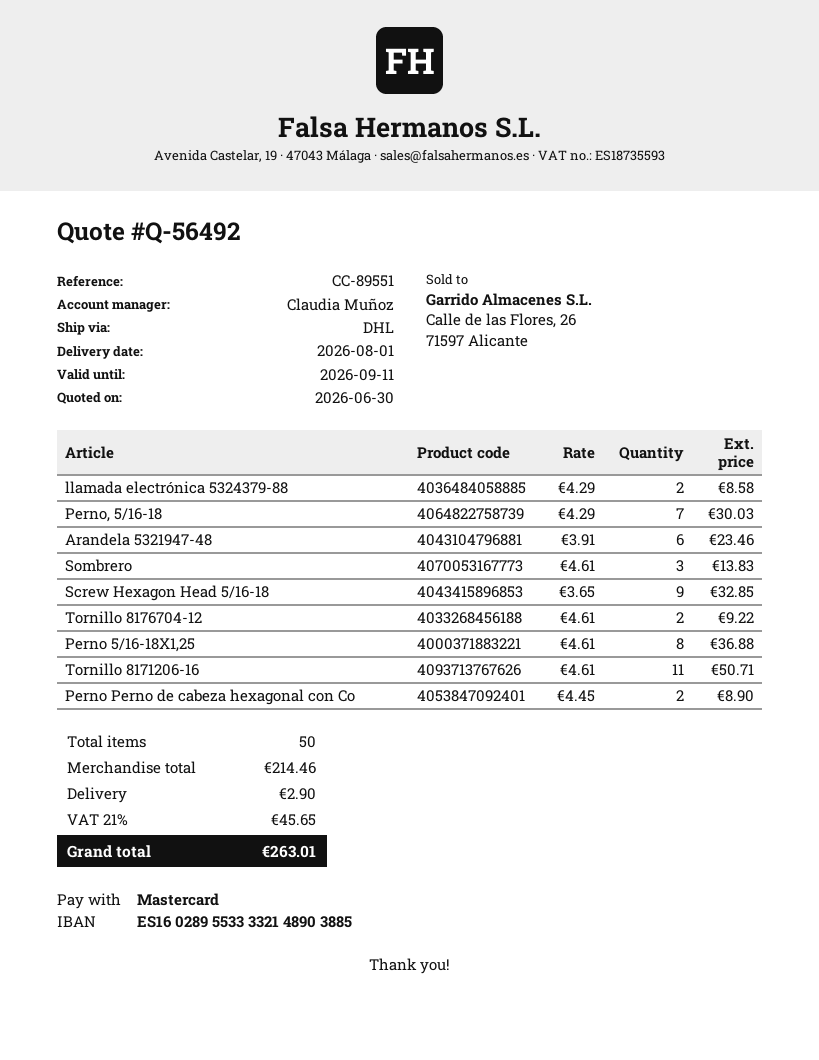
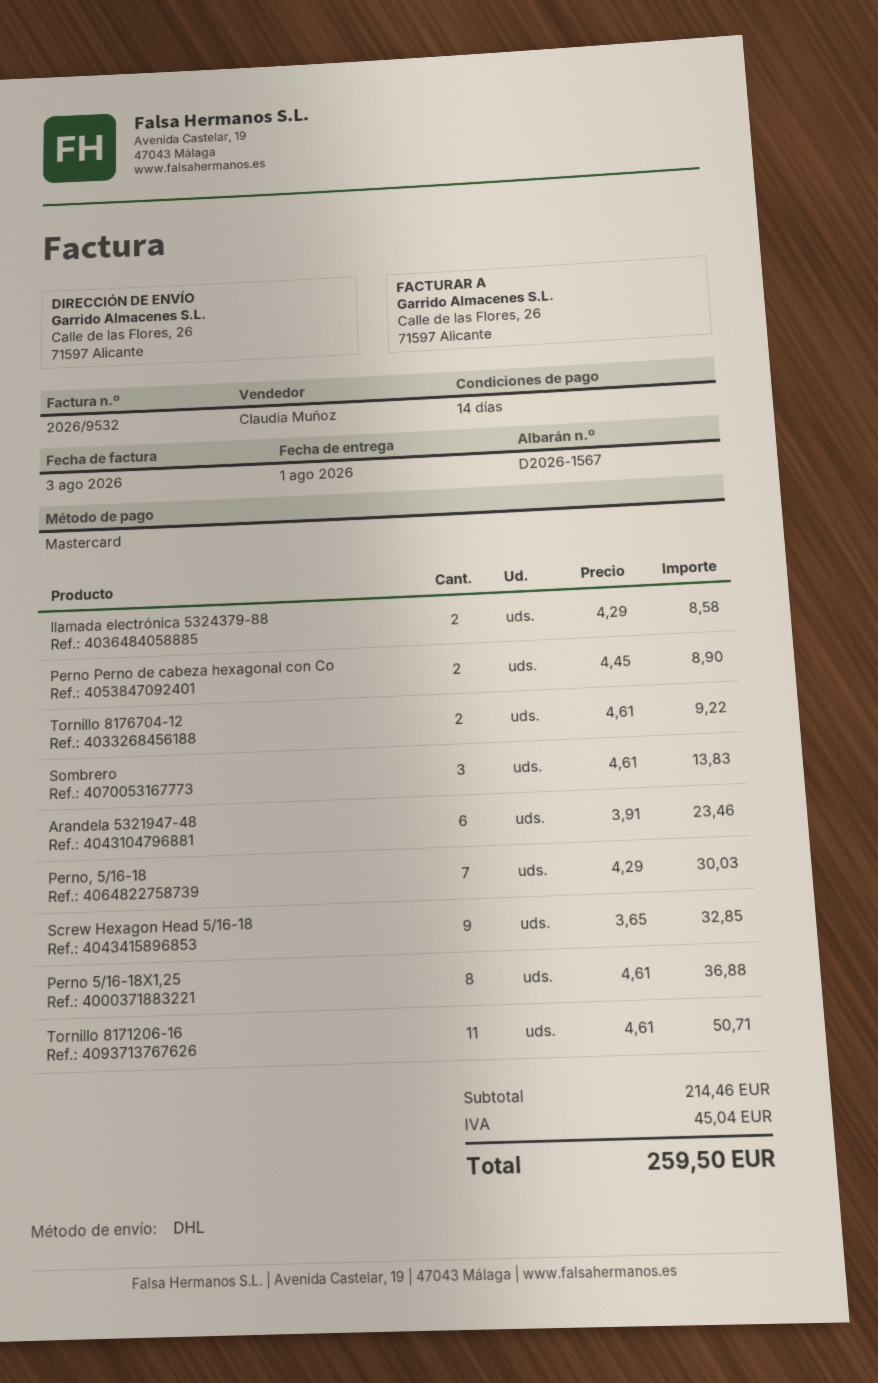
shipping: 2.90 -> none
tax: 45.65 -> 45.04
total: 263.01 -> 259.50

